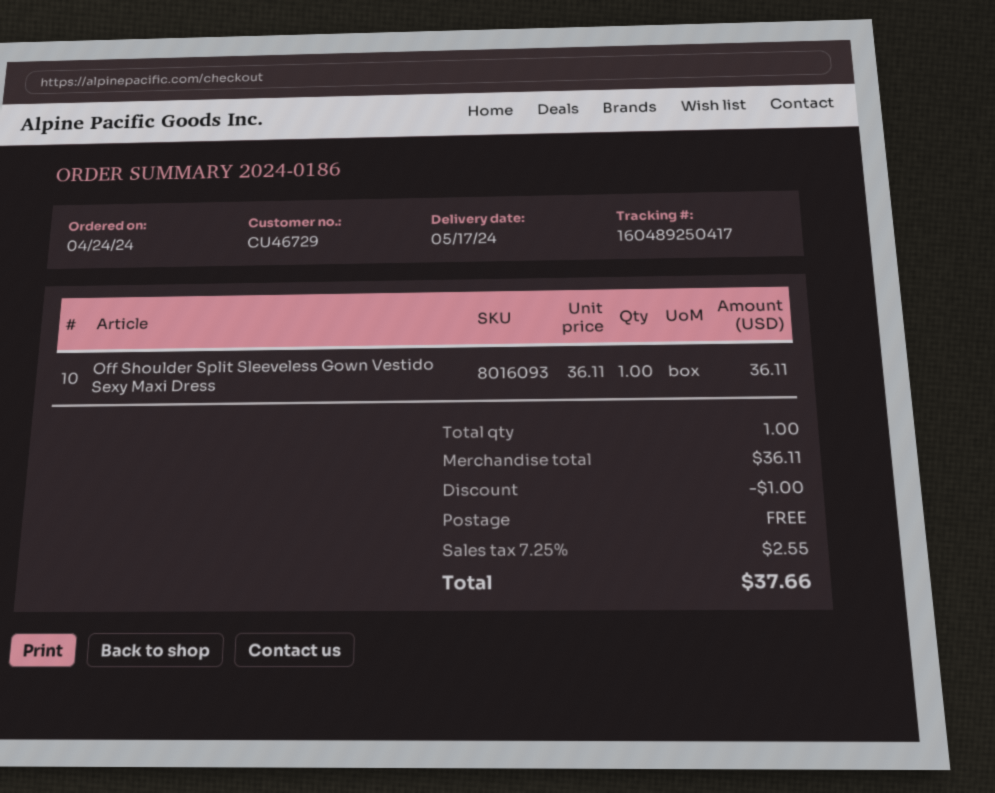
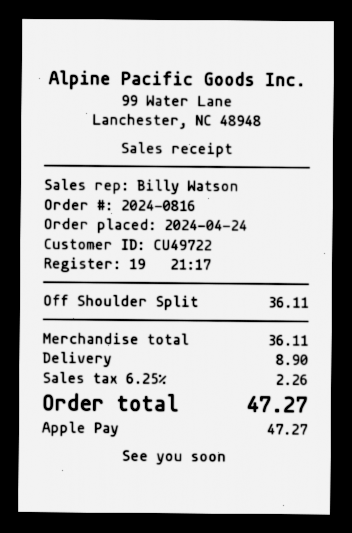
order number: 2024-0186 -> 2024-0816
customer number: CU46729 -> CU49722
discount: 1.00 -> none
shipping: 0.00 -> 8.90
tax: 7.25% = 2.55 -> 6.25% = 2.26
total: 37.66 -> 47.27

